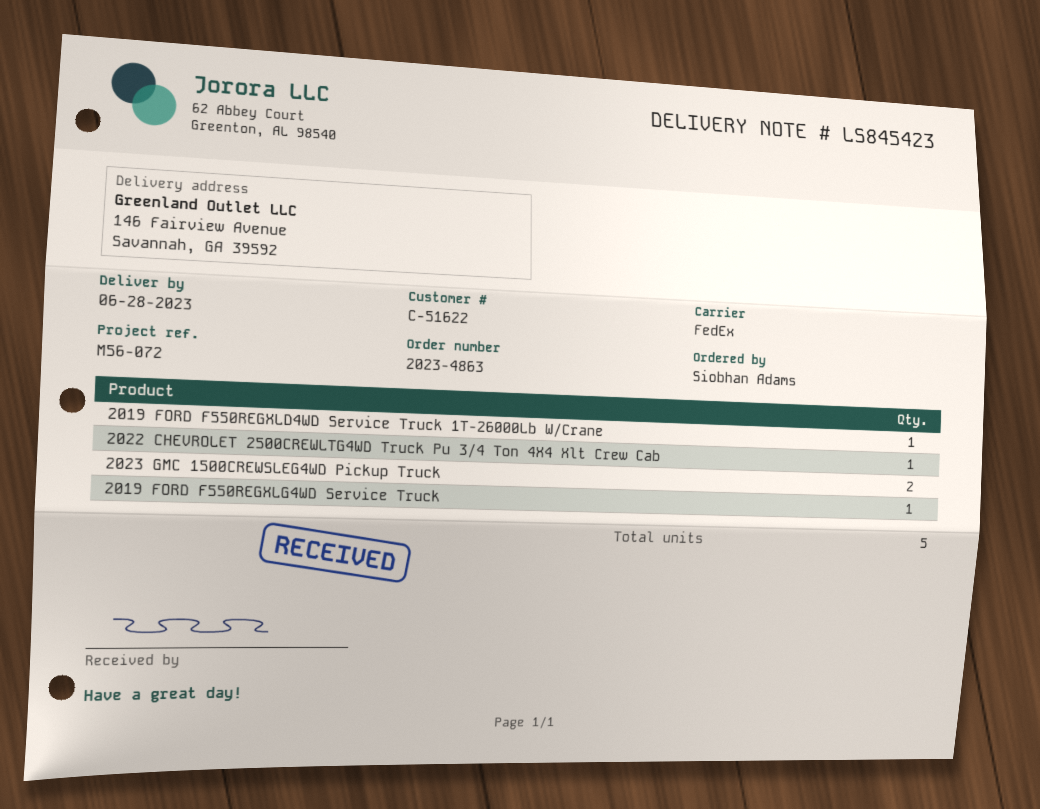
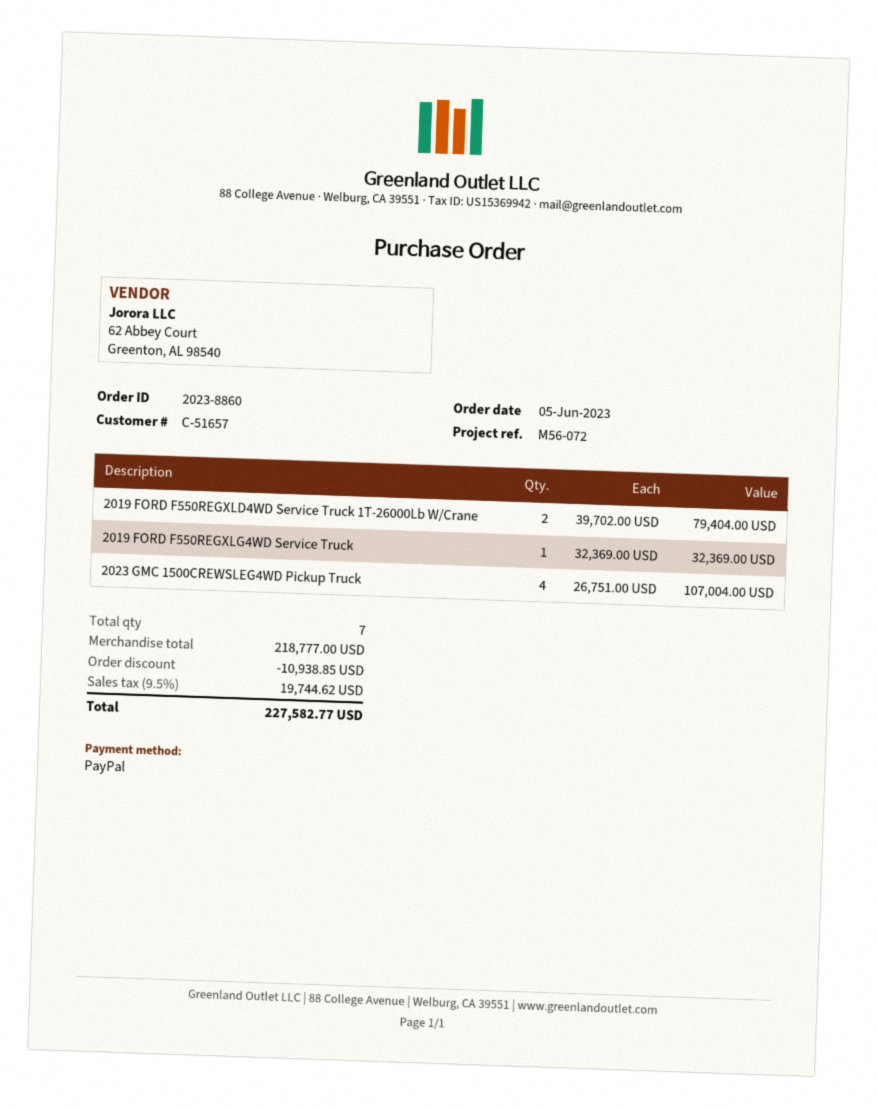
order number: 2023-4863 -> 2023-8860
customer number: C-51622 -> C-51657
2019 FORD F550REGXLD4WD Service Truck 1T-26000Lb W/Crane: 1 -> 2
2022 CHEVROLET 2500CREWLTG4WD Truck Pu 3/4 Ton 4X4 Xlt Crew Cab: 1 -> none
2023 GMC 1500CREWSLEG4WD Pickup Truck: 2 -> 4
total quantity: 5 -> 7

